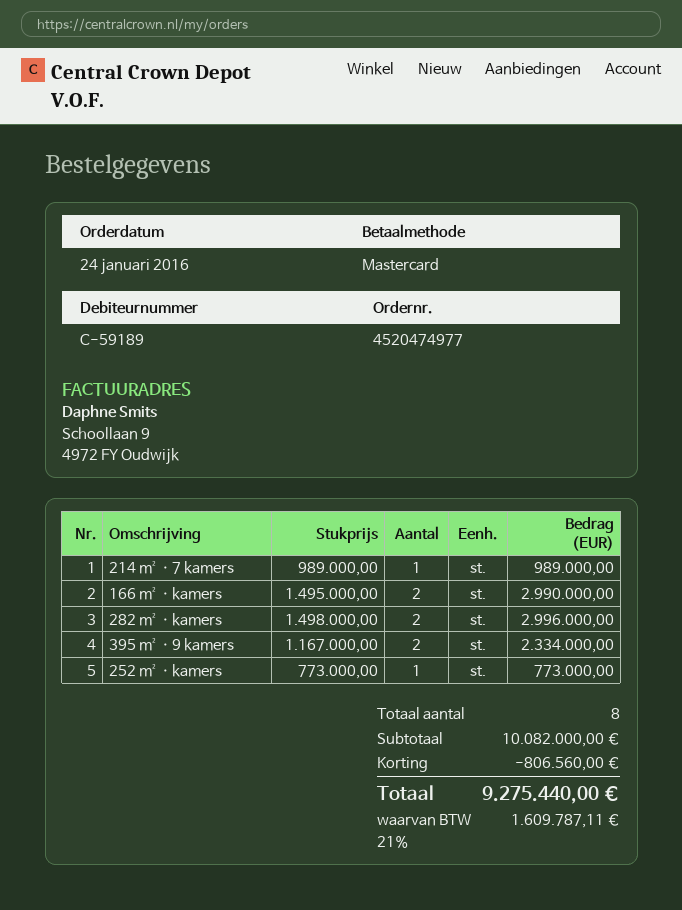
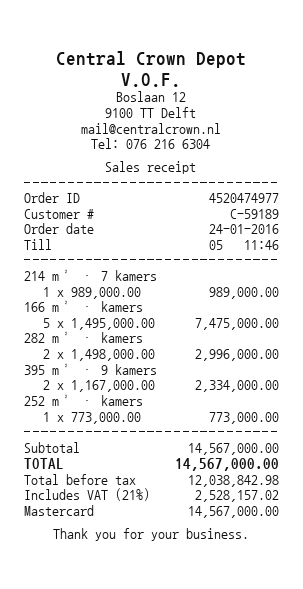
166 m² · kamers: 2 x 1495000.00 = 2990000.00 -> 5 x 1495000.00 = 7475000.00
subtotal: 10082000.00 -> 14567000.00
discount: 806560.00 -> none
tax: 21% = 1609787.11 -> 21% = 2528157.02
total: 9275440.00 -> 14567000.00

